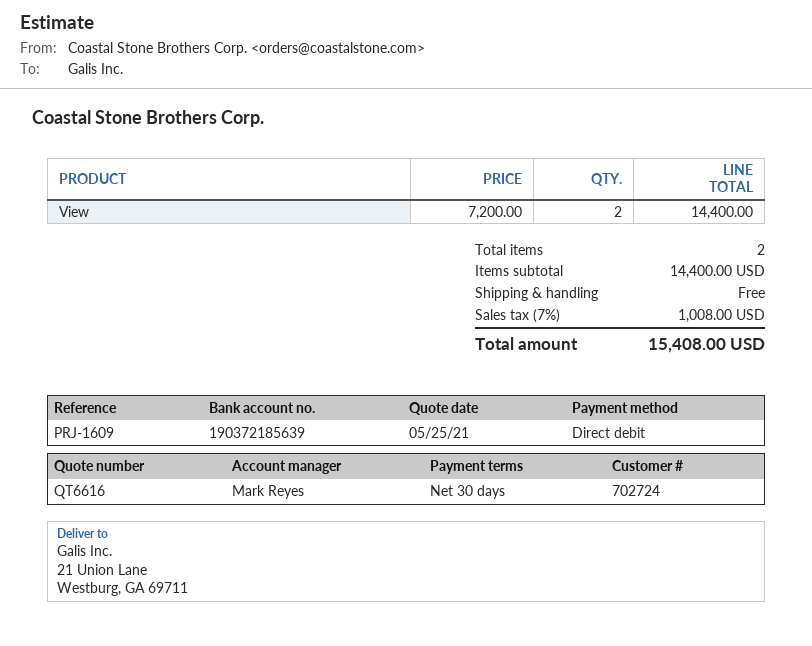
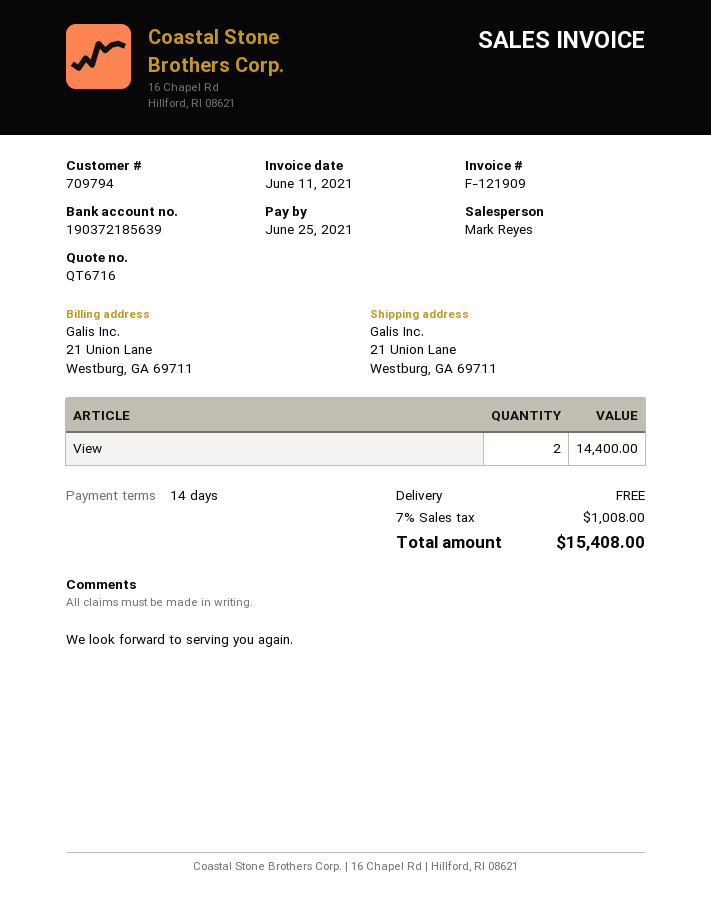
quote number: QT6616 -> QT6716
payment terms: 30 days -> 14 days
customer number: 702724 -> 709794

